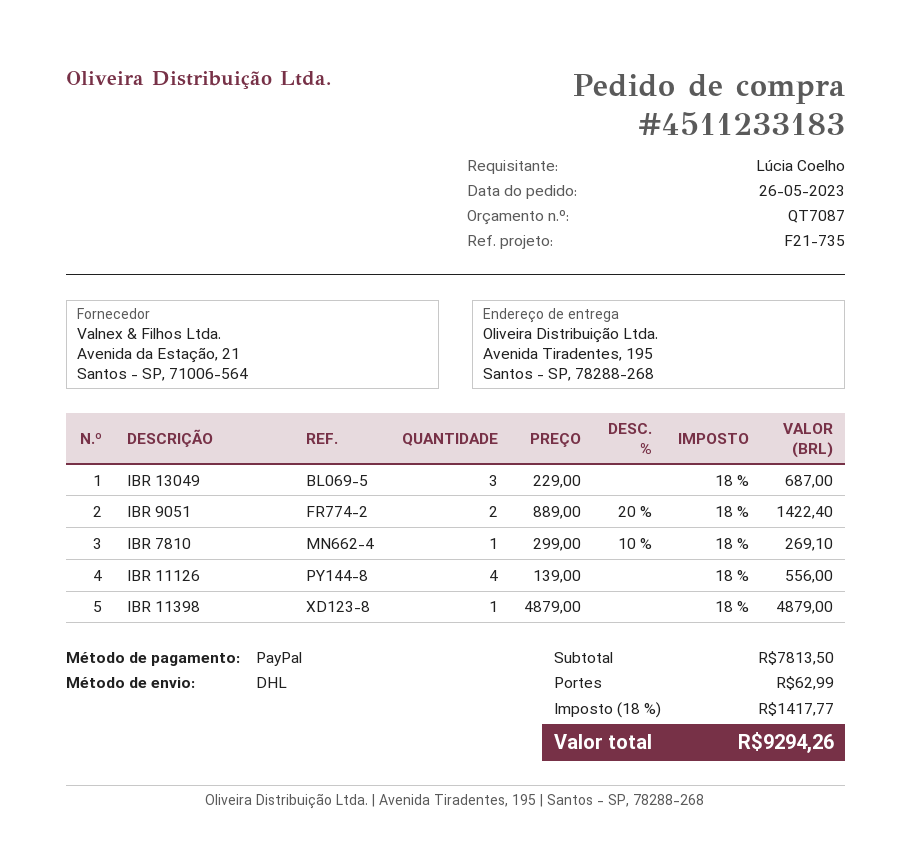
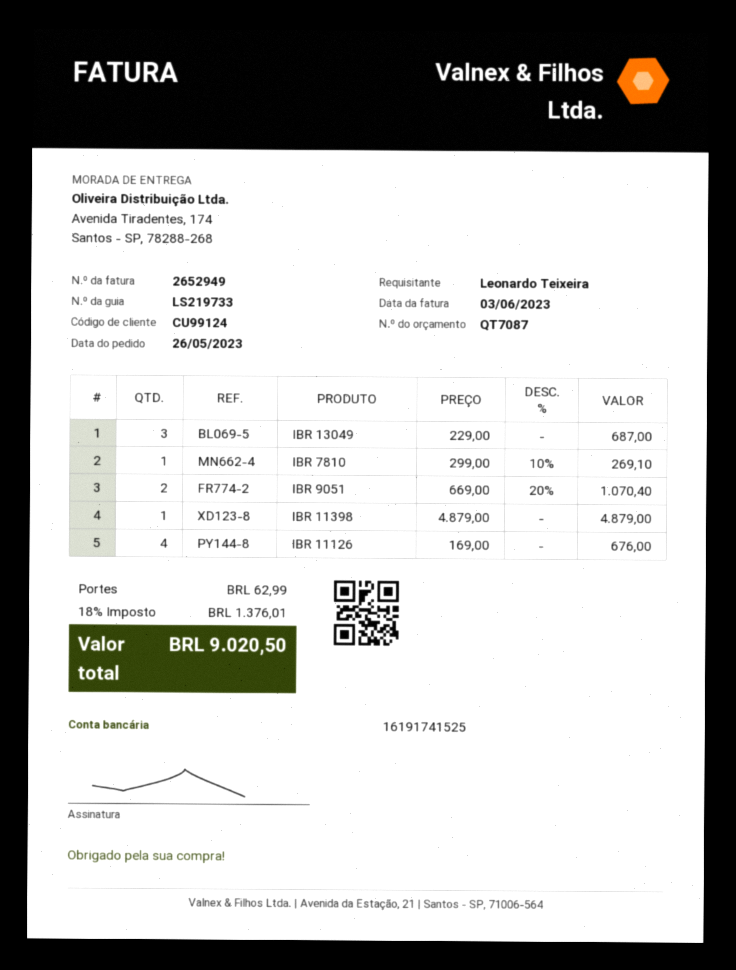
ordered by: Lúcia Coelho -> Leonardo Teixeira
ship to: Avenida Tiradentes, 195, Santos - SP, 78288-268 -> Avenida Tiradentes, 174, Santos - SP, 78288-268
IBR 9051: 2 x 889.00 - 20% = 1422.40 -> 2 x 669.00 - 20% = 1070.40
IBR 11126: 4 x 139.00 = 556.00 -> 4 x 169.00 = 676.00
tax: 18% = 1417.77 -> 18% = 1376.01
total: 9294.26 -> 9020.50

